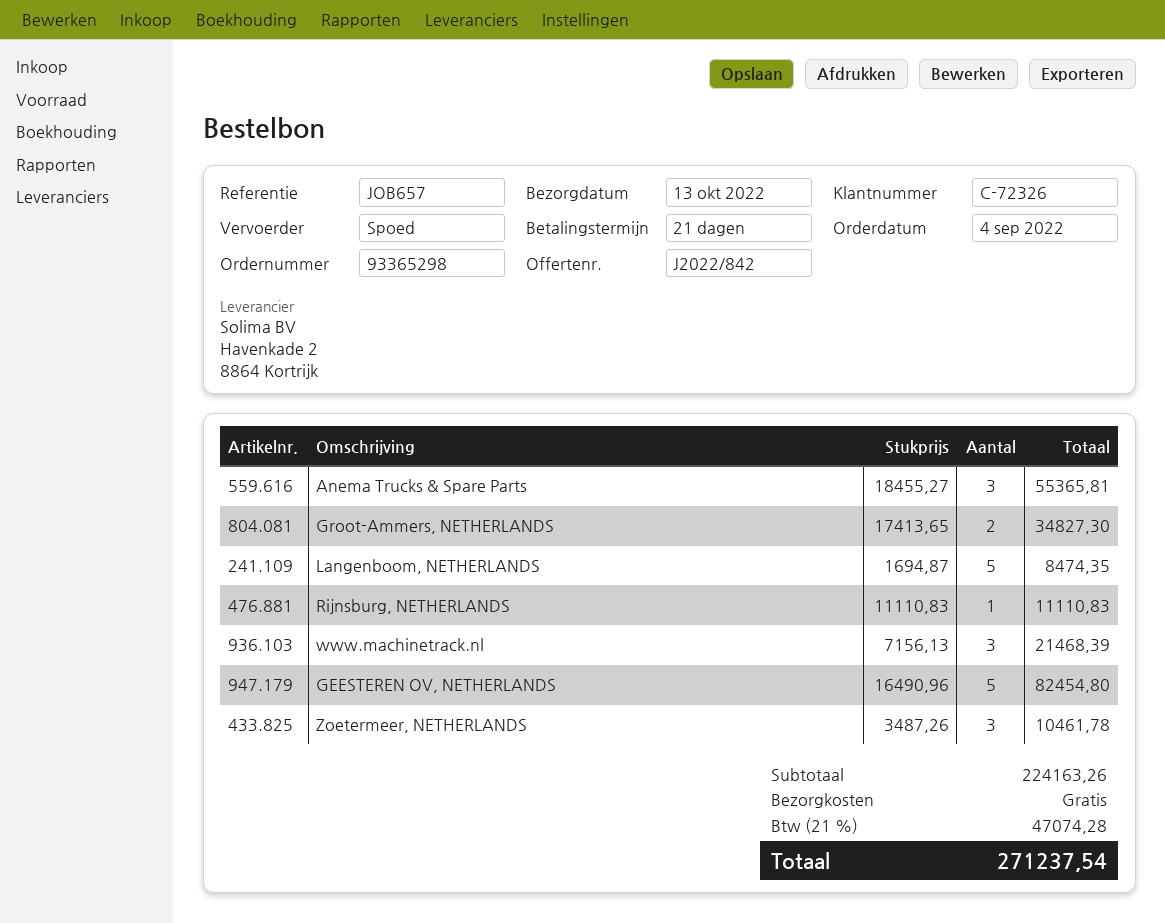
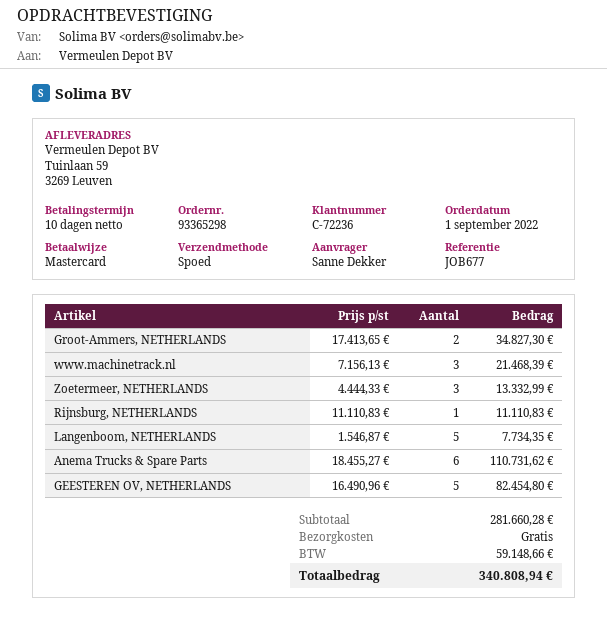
order date: 2022-09-04 -> 2022-09-01
payment terms: 21 days -> 10 days
customer number: C-72326 -> C-72236
reference: JOB657 -> JOB677
Anema Trucks & Spare Parts: 3 x 18455.27 = 55365.81 -> 6 x 18455.27 = 110731.62
Langenboom, NETHERLANDS: 5 x 1694.87 = 8474.35 -> 5 x 1546.87 = 7734.35
Zoetermeer, NETHERLANDS: 3 x 3487.26 = 10461.78 -> 3 x 4444.33 = 13332.99
subtotal: 224163.26 -> 281660.28
tax: 47074.28 -> 59148.66
total: 271237.54 -> 340808.94

